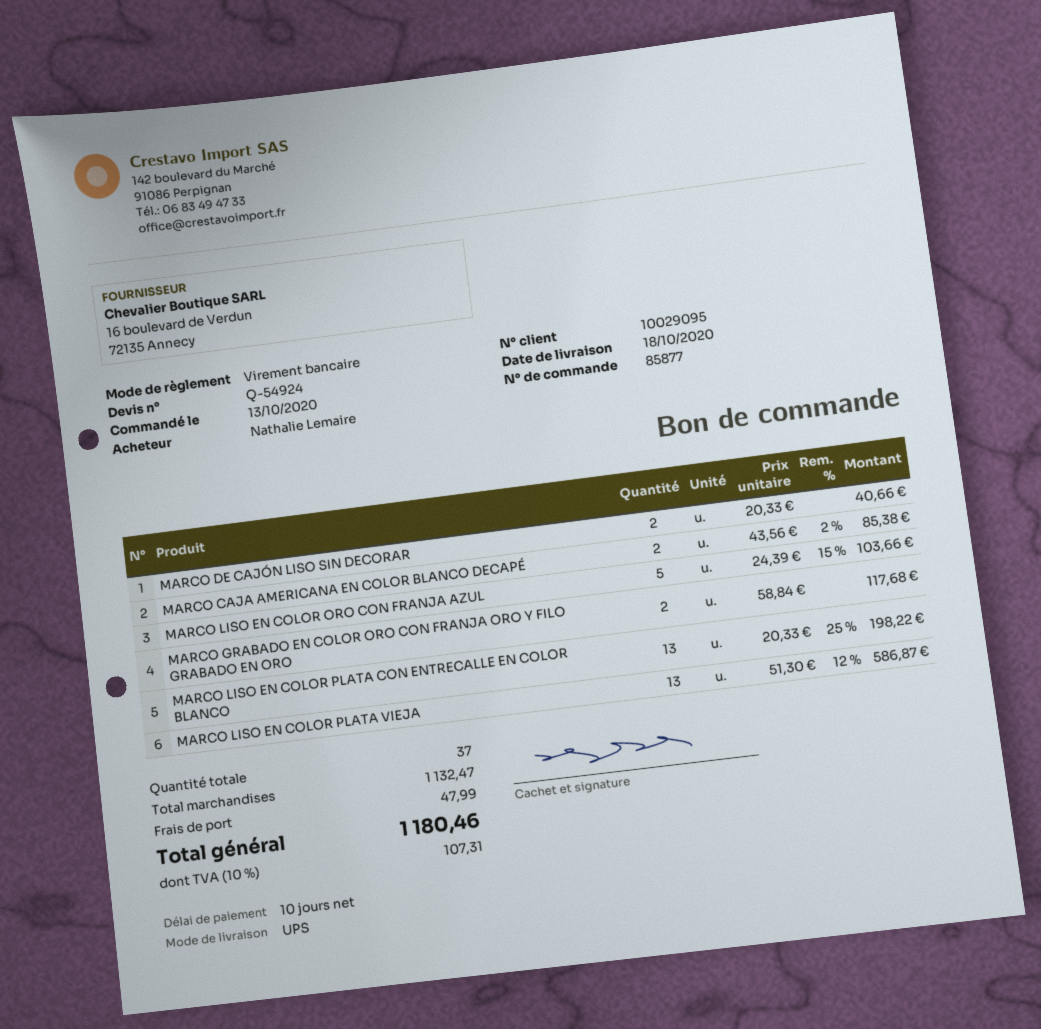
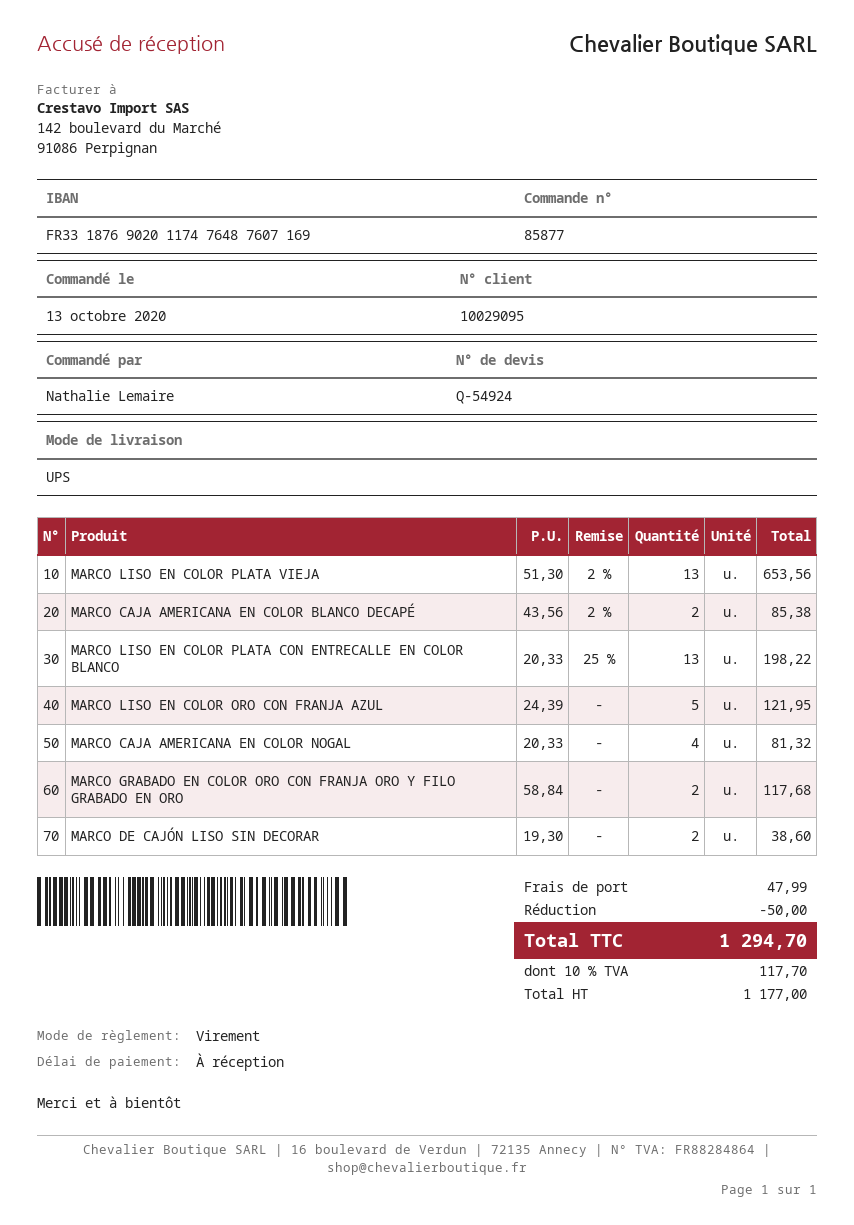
payment terms: 10 days -> on receipt
MARCO DE CAJÓN LISO SIN DECORAR: 2 x 20.33 = 40.66 -> 2 x 19.30 = 38.60
MARCO LISO EN COLOR ORO CON FRANJA AZUL: 5 x 24.39 - 15% = 103.66 -> 5 x 24.39 = 121.95
MARCO LISO EN COLOR PLATA VIEJA: 13 x 51.30 - 12% = 586.87 -> 13 x 51.30 - 2% = 653.56
MARCO CAJA AMERICANA EN COLOR NOGAL: none -> 4 x 20.33 = 81.32
discount: none -> 50.00
tax: 10% = 107.31 -> 10% = 117.70
total: 1180.46 -> 1294.70

